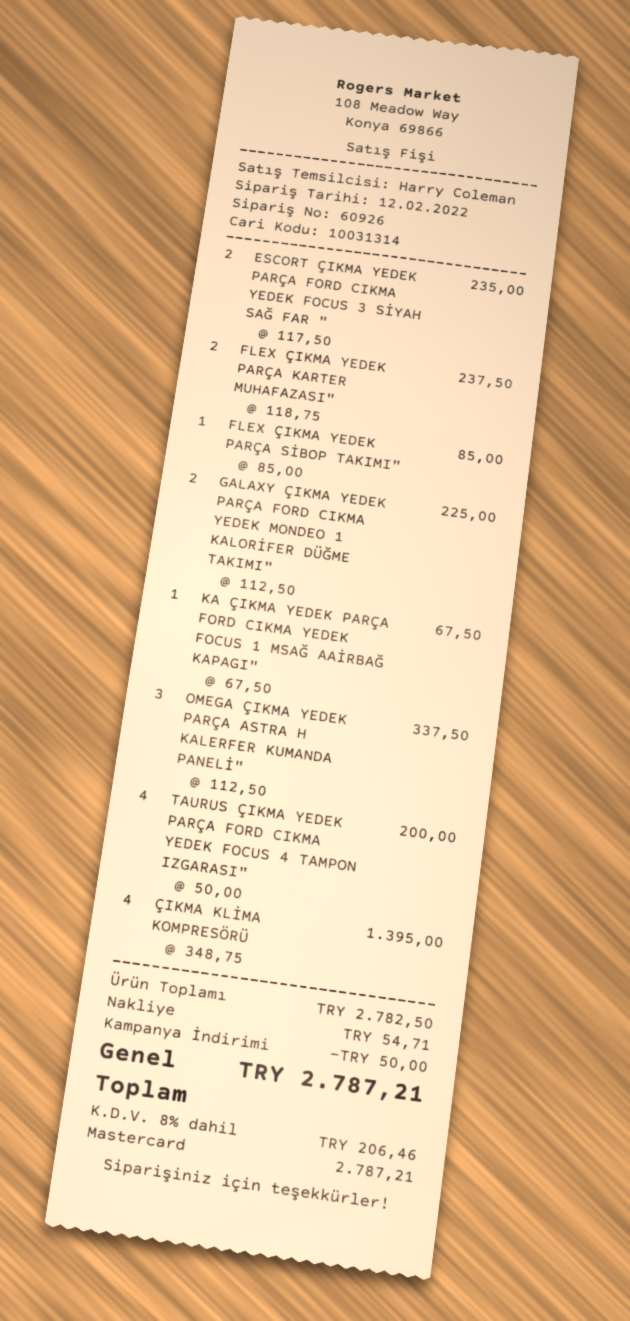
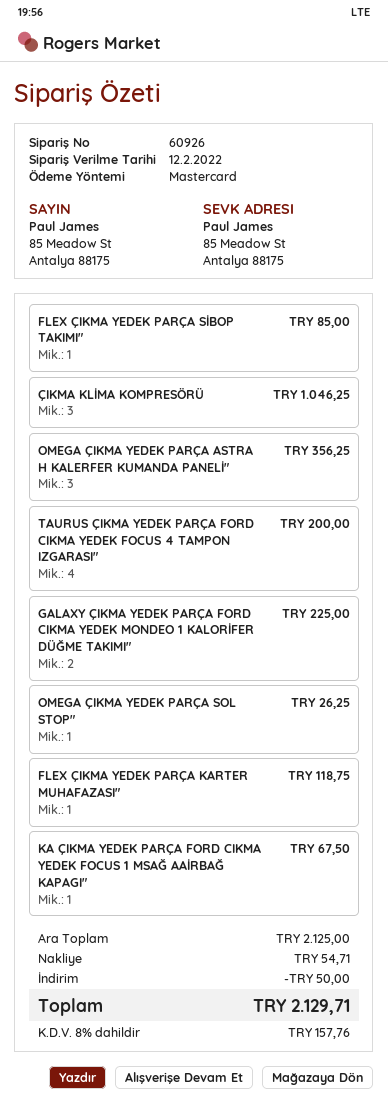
ESCORT ÇIKMA YEDEK PARÇA FORD CIKMA YEDEK FOCUS 3 SİYAH SAĞ FAR ": 2 for 235.00 -> none
FLEX ÇIKMA YEDEK PARÇA KARTER MUHAFAZASI": 2 for 237.50 -> 1 for 118.75
OMEGA ÇIKMA YEDEK PARÇA ASTRA H KALERFER KUMANDA PANELİ": 3 for 337.50 -> 3 for 356.25
ÇIKMA KLİMA KOMPRESÖRÜ: 4 for 1395.00 -> 3 for 1046.25
OMEGA ÇIKMA YEDEK PARÇA SOL STOP": none -> 1 for 26.25
subtotal: 2782.50 -> 2125.00
tax: 8% = 206.46 -> 8% = 157.76
total: 2787.21 -> 2129.71

